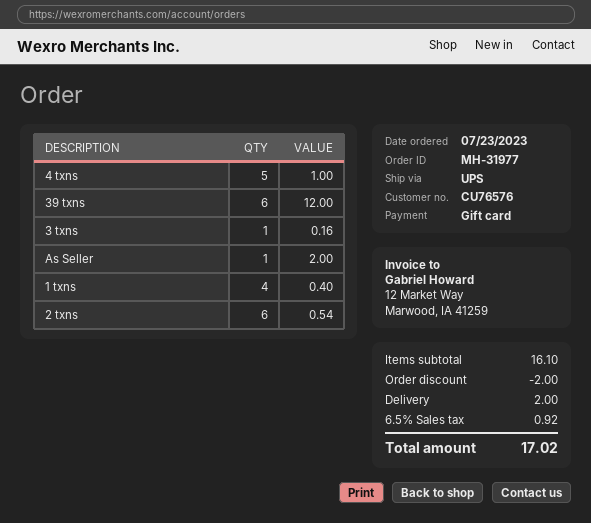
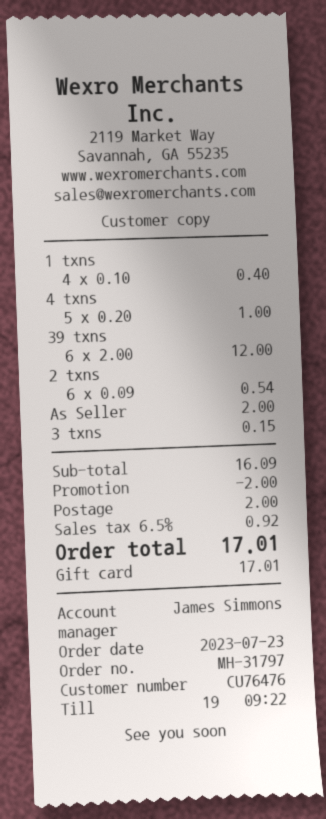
order number: MH-31977 -> MH-31797
customer number: CU76576 -> CU76476
3 txns: 1 for 0.16 -> 1 for 0.15
subtotal: 16.10 -> 16.09
total: 17.02 -> 17.01

